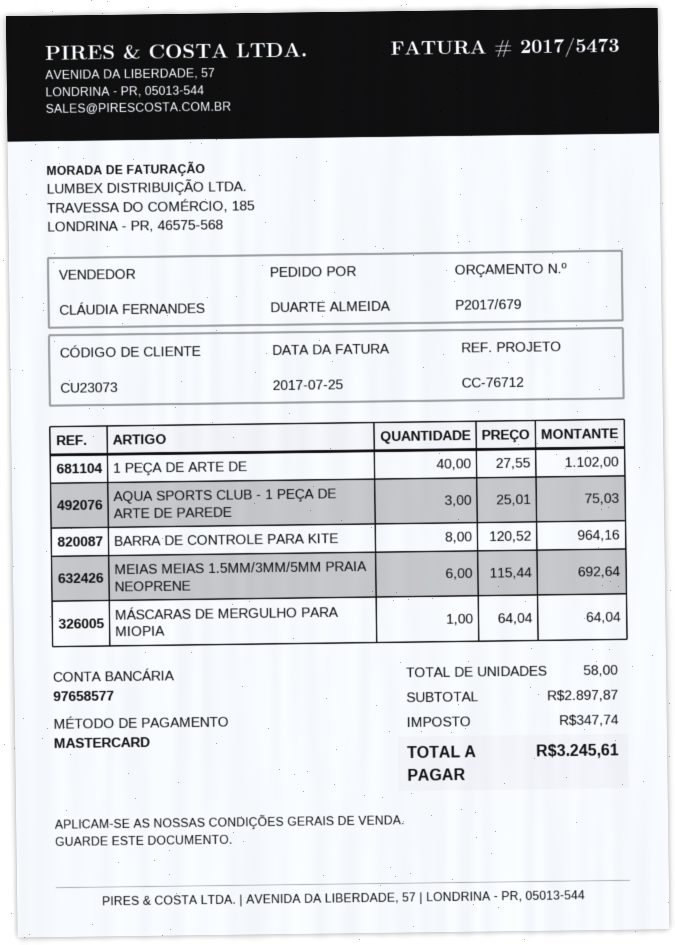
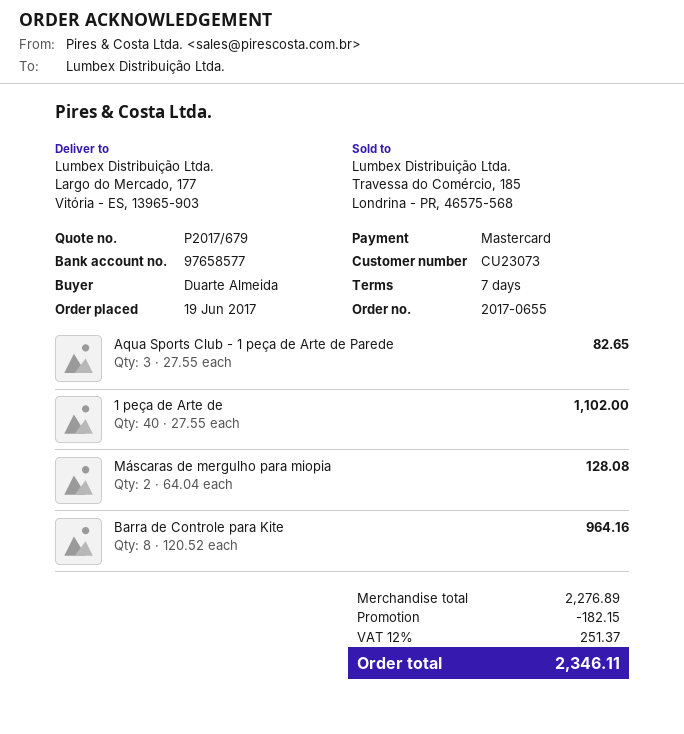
AQUA SPORTS CLUB - 1 PEÇA DE ARTE DE PAREDE: 3 x 25.01 = 75.03 -> 3 x 27.55 = 82.65
MEIAS MEIAS 1.5MM/3MM/5MM PRAIA NEOPRENE: 6 x 115.44 = 692.64 -> none
MÁSCARAS DE MERGULHO PARA MIOPIA: 1 x 64.04 = 64.04 -> 2 x 64.04 = 128.08
subtotal: 2897.87 -> 2276.89
discount: none -> 182.15
tax: 347.74 -> 251.37
total: 3245.61 -> 2346.11

